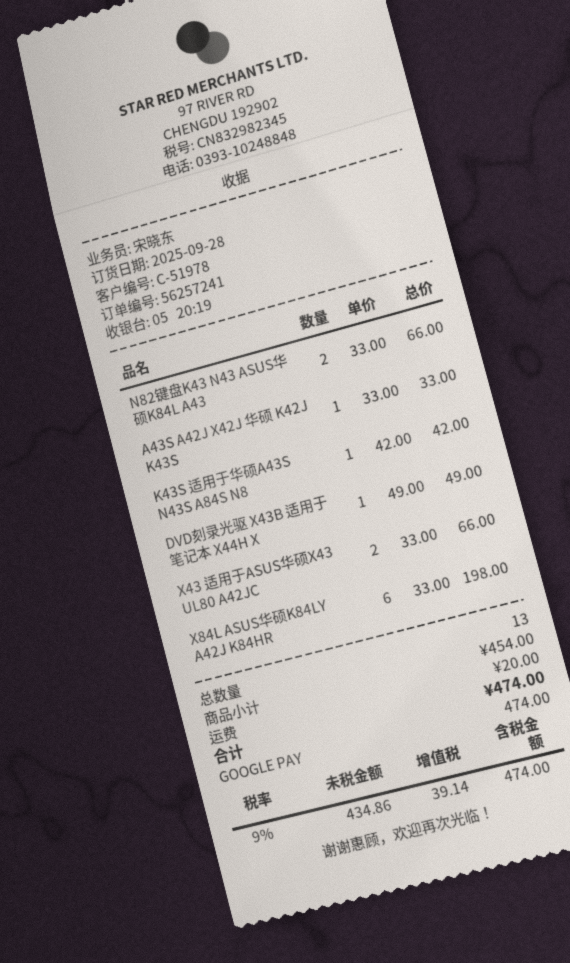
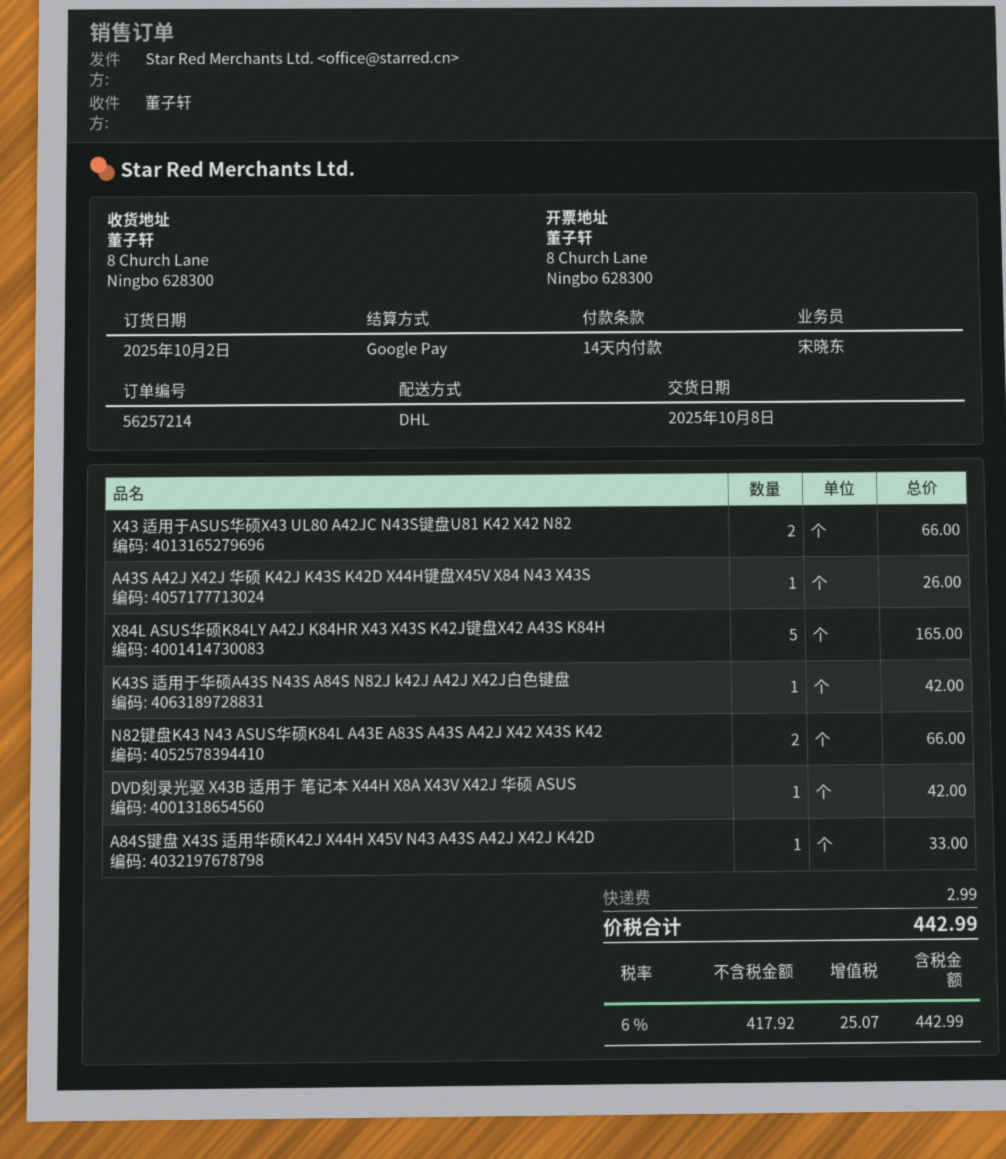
order number: 56257241 -> 56257214
order date: 2025-09-28 -> 2025-10-02
A43S A42J X42J 华硕 K42J K43S: 1 for 33.00 -> 1 for 26.00
DVD刻录光驱 X43B 适用于 笔记本 X44H X: 1 for 49.00 -> 1 for 42.00
X84L ASUS华硕K84LY A42J K84HR: 6 for 198.00 -> 5 for 165.00
A84S键盘 X43S 适用华硕K42J X44H X45V N43 A43S A42J X42J K42D: none -> 1 for 33.00
shipping: 20.00 -> 2.99
net: 434.86 -> 417.92
tax: 9% = 39.14 -> 6% = 25.07
total: 474.00 -> 442.99

